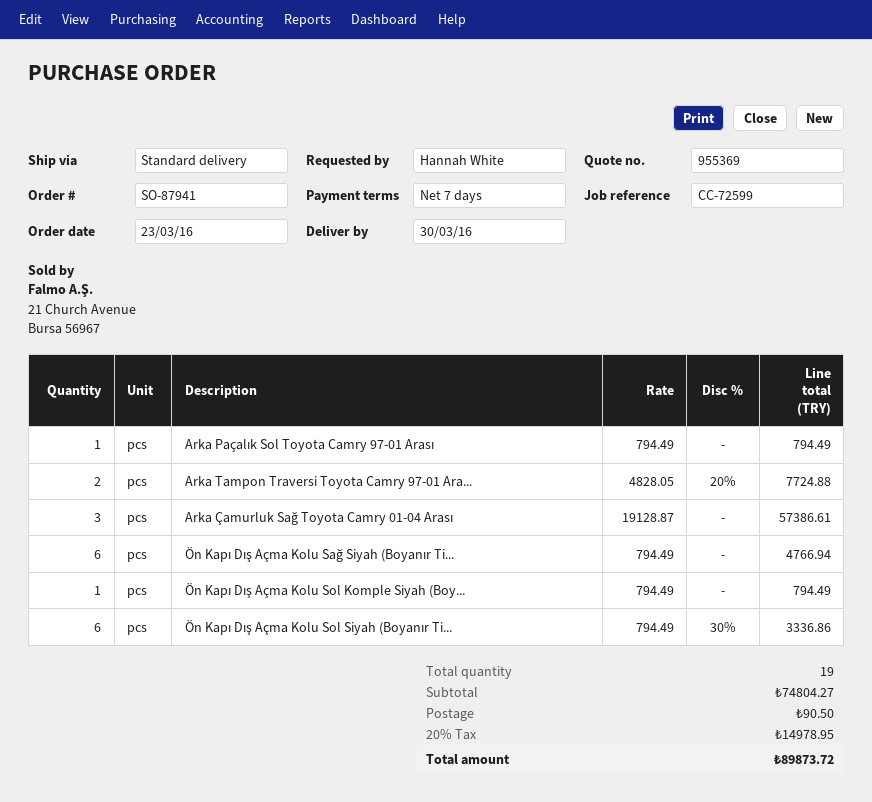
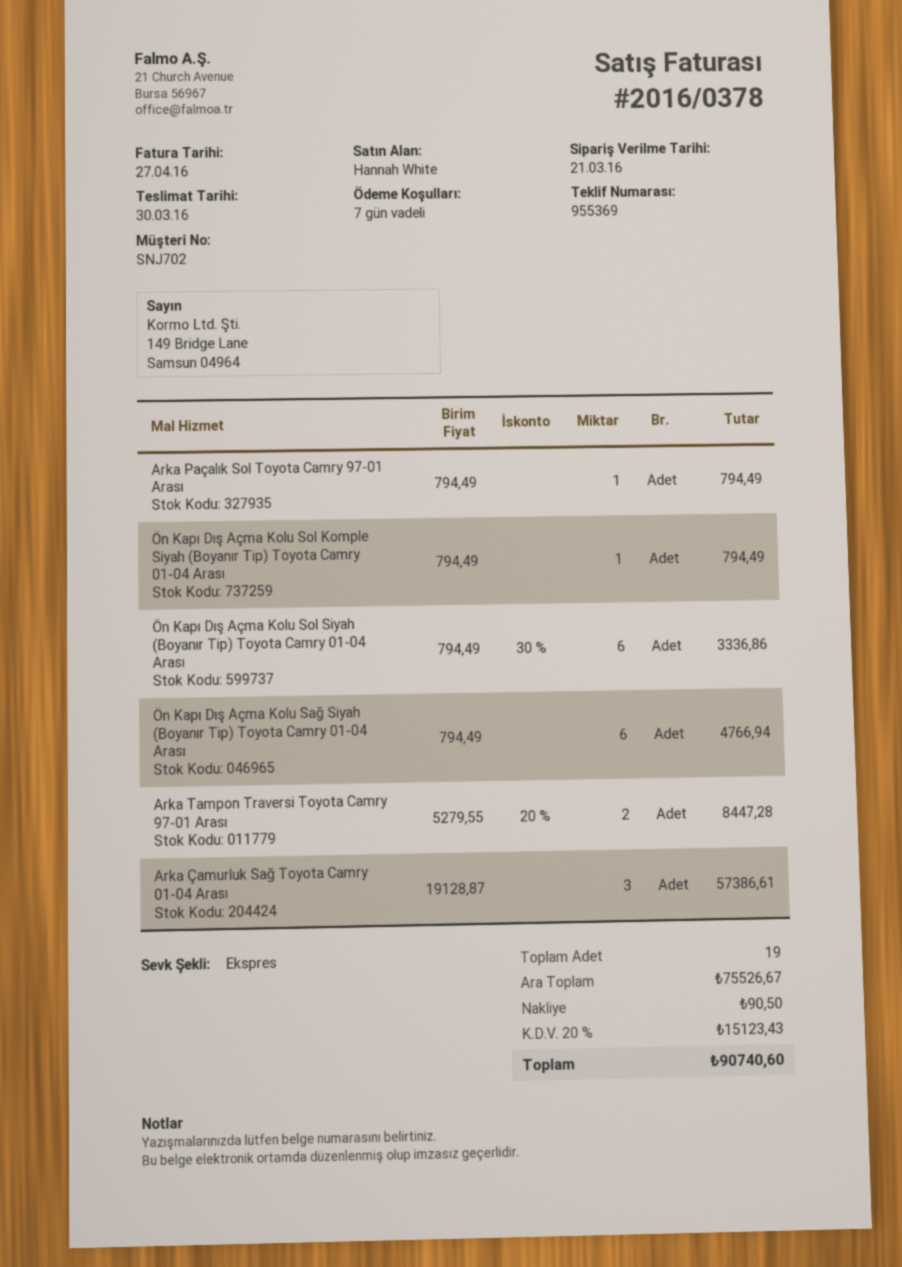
order date: 2016-03-23 -> 2016-03-21
shipping method: standard -> express
Arka Tampon Traversi Toyota Camry 97-01 Ara...: 2 x 4828.05 - 20% = 7724.88 -> 2 x 5279.55 - 20% = 8447.28
subtotal: 74804.27 -> 75526.67
tax: 20% = 14978.95 -> 20% = 15123.43
total: 89873.72 -> 90740.60

